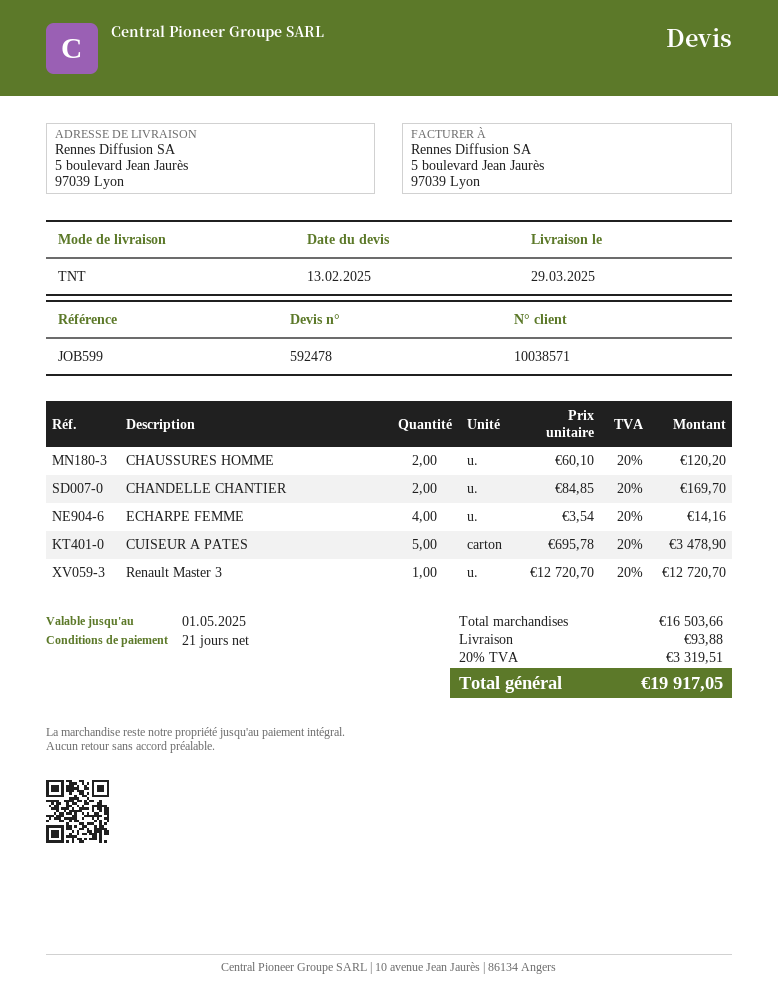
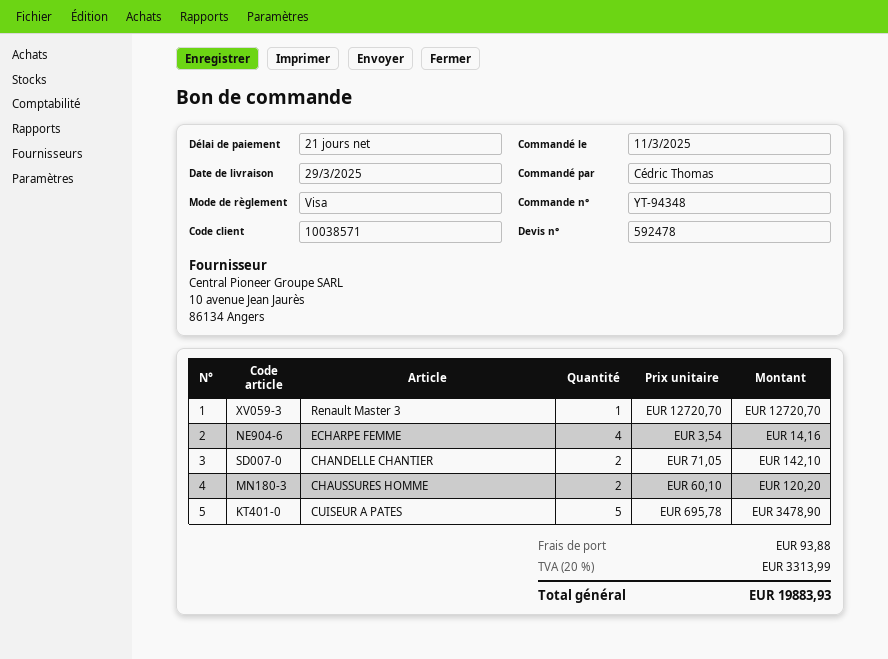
CHANDELLE CHANTIER: 2 x 84.85 = 169.70 -> 2 x 71.05 = 142.10
tax: 20% = 3319.51 -> 20% = 3313.99
total: 19917.05 -> 19883.93

